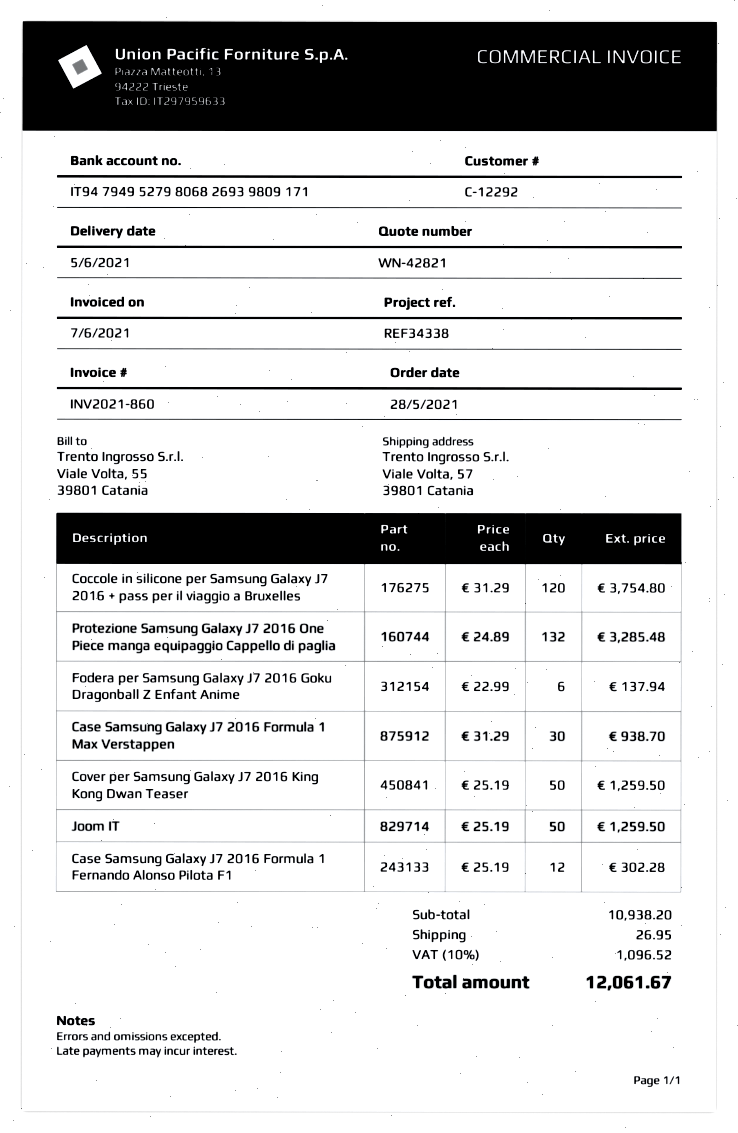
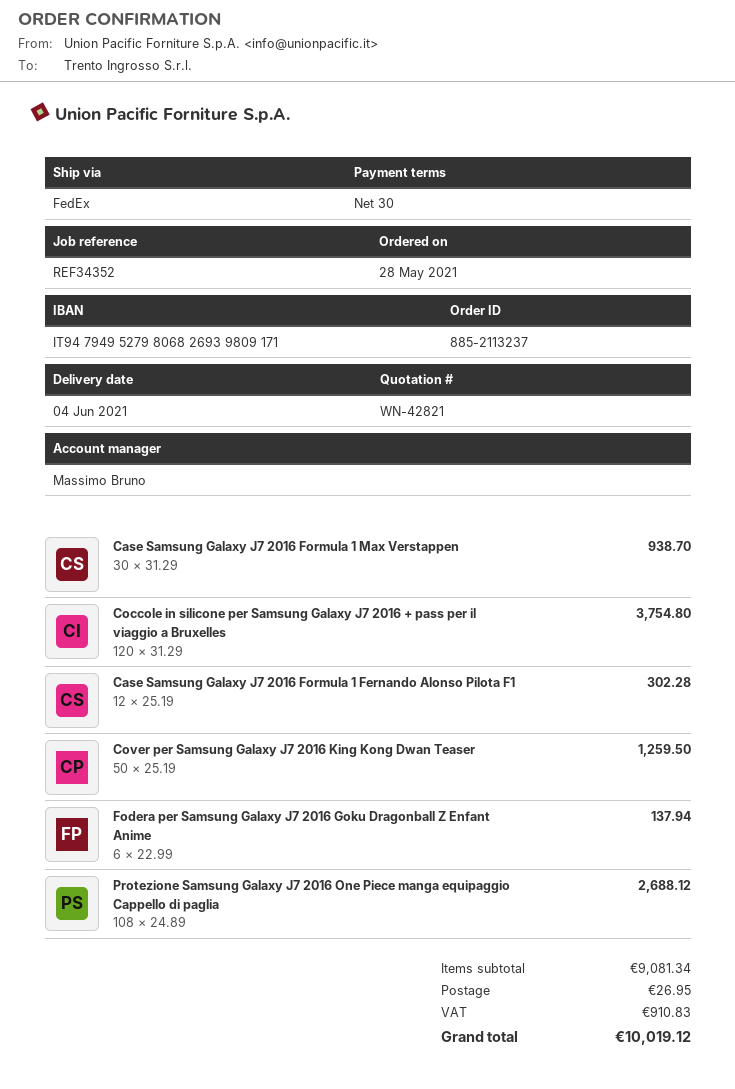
delivery date: 2021-06-05 -> 2021-06-04
reference: REF34338 -> REF34352
Protezione Samsung Galaxy J7 2016 One Piece manga equipaggio Cappello di paglia: 132 x 24.89 = 3285.48 -> 108 x 24.89 = 2688.12
Joom IT: 50 x 25.19 = 1259.50 -> none
subtotal: 10938.20 -> 9081.34
tax: 1096.52 -> 910.83
total: 12061.67 -> 10019.12

